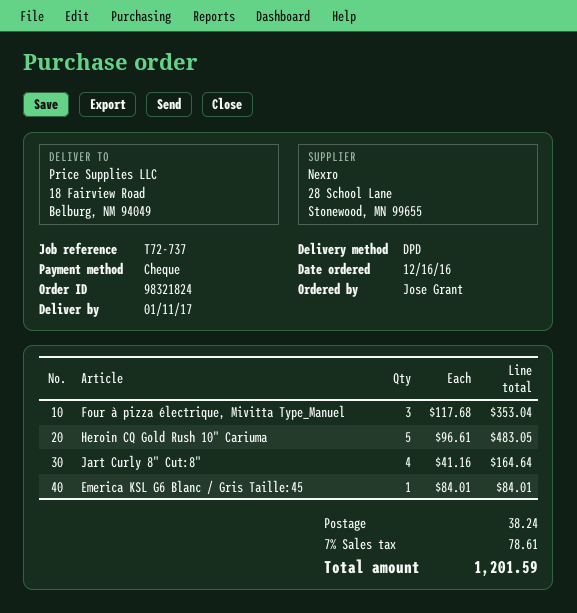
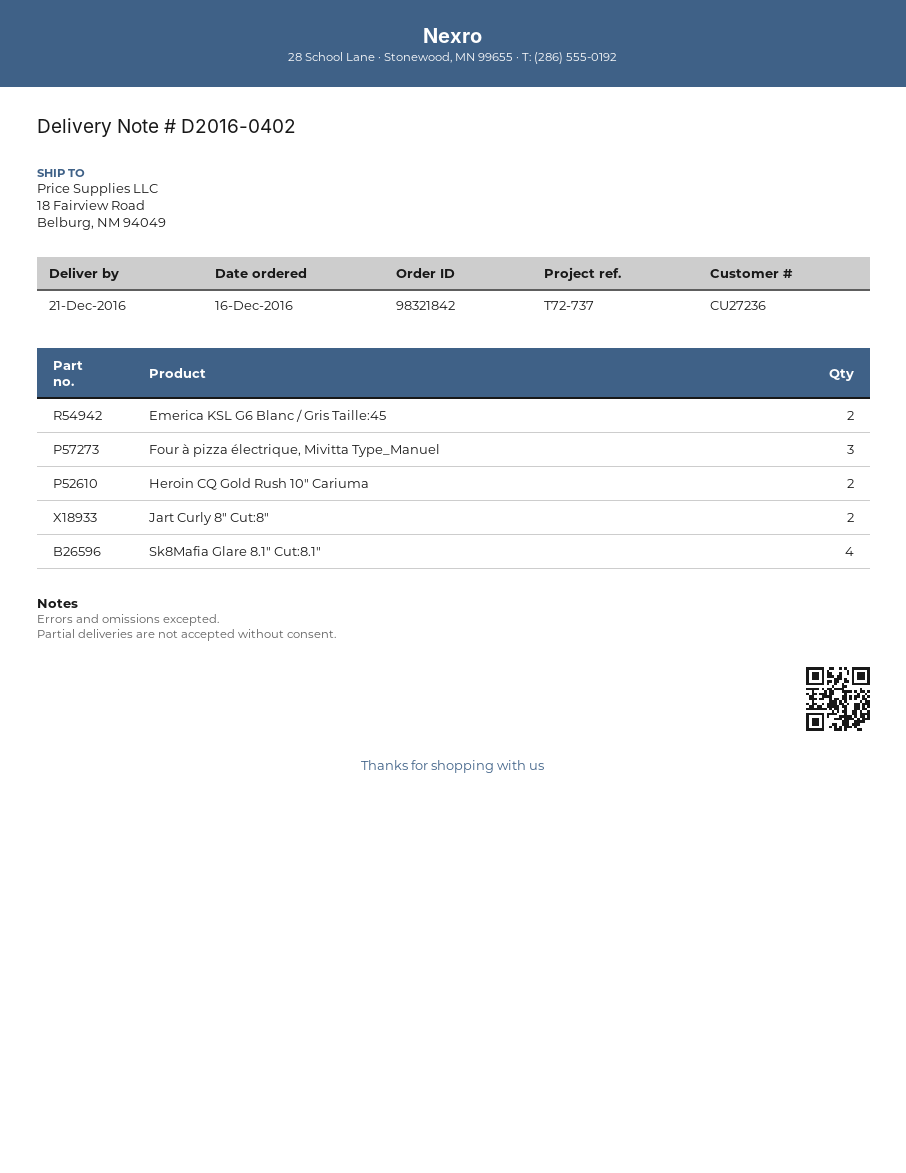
order number: 98321824 -> 98321842
delivery date: 2017-01-11 -> 2016-12-21
Heroin CQ Gold Rush 10" Cariuma: 5 -> 2
Jart Curly 8" Cut:8": 4 -> 2
Emerica KSL G6 Blanc / Gris Taille:45: 1 -> 2
Sk8Mafia Glare 8.1" Cut:8.1": none -> 4

